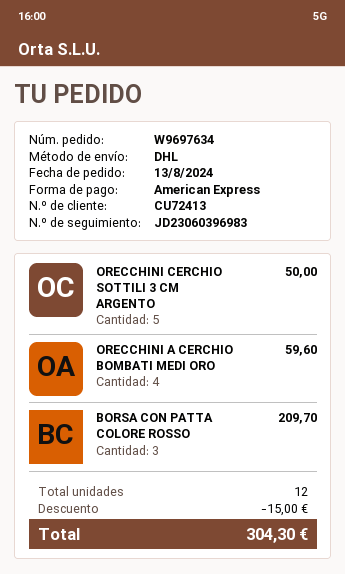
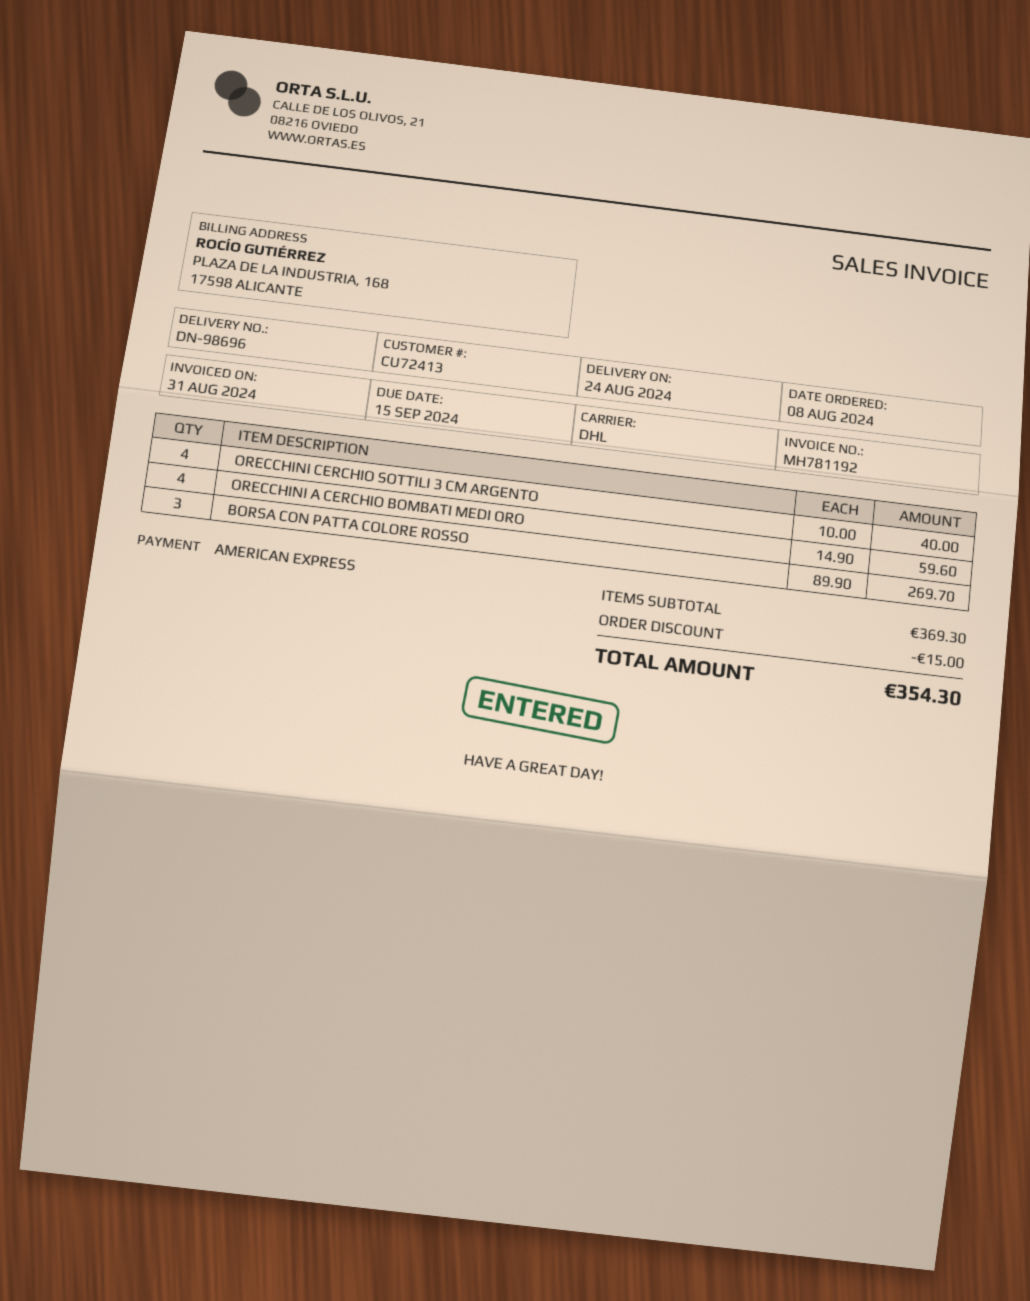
order date: 2024-08-13 -> 2024-08-08
ORECCHINI CERCHIO SOTTILI 3 CM ARGENTO: 5 for 50.00 -> 4 for 40.00
BORSA CON PATTA COLORE ROSSO: 3 for 209.70 -> 3 for 269.70
total: 304.30 -> 354.30

